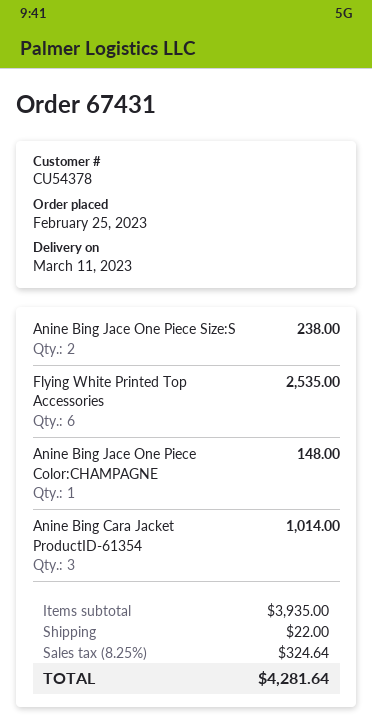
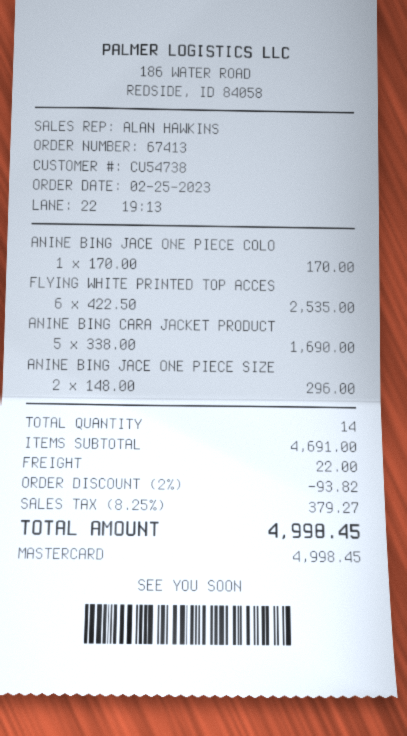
order number: 67431 -> 67413
customer number: CU54378 -> CU54738
Anine Bing Jace One Piece Size:S: 2 for 238.00 -> 2 for 296.00
Anine Bing Jace One Piece Color:CHAMPAGNE: 1 for 148.00 -> 1 for 170.00
Anine Bing Cara Jacket ProductID-61354: 3 for 1014.00 -> 5 for 1690.00
subtotal: 3935.00 -> 4691.00
discount: none -> 2% = 93.82
tax: 8.25% = 324.64 -> 8.25% = 379.27
total: 4281.64 -> 4998.45

